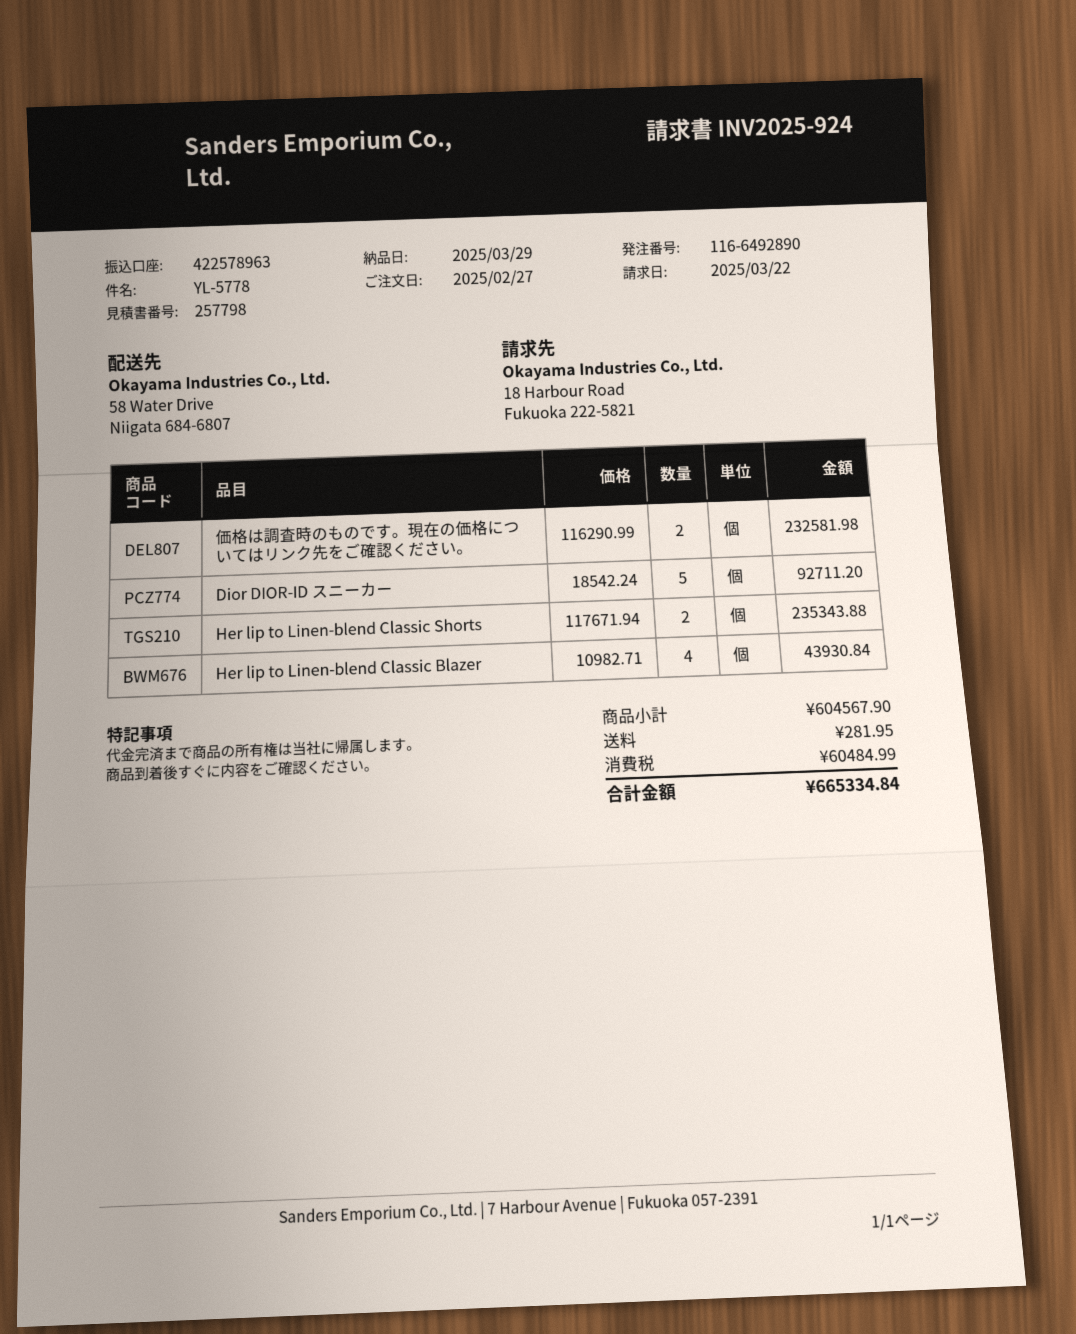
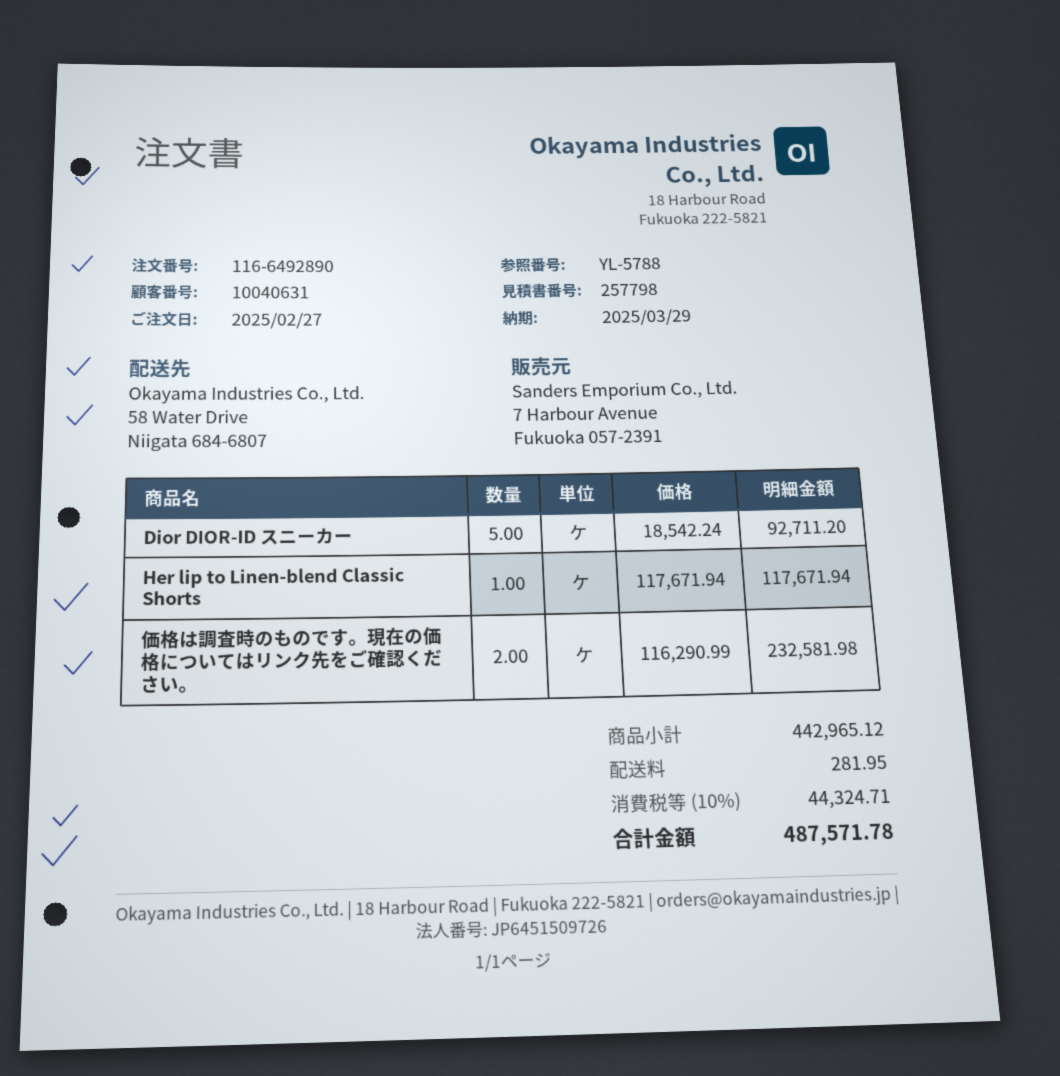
reference: YL-5778 -> YL-5788
Her lip to Linen-blend Classic Shorts: 2 x 117671.94 = 235343.88 -> 1 x 117671.94 = 117671.94
Her lip to Linen-blend Classic Blazer: 4 x 10982.71 = 43930.84 -> none
subtotal: 604567.90 -> 442965.12
tax: 60484.99 -> 44324.71
total: 665334.84 -> 487571.78

